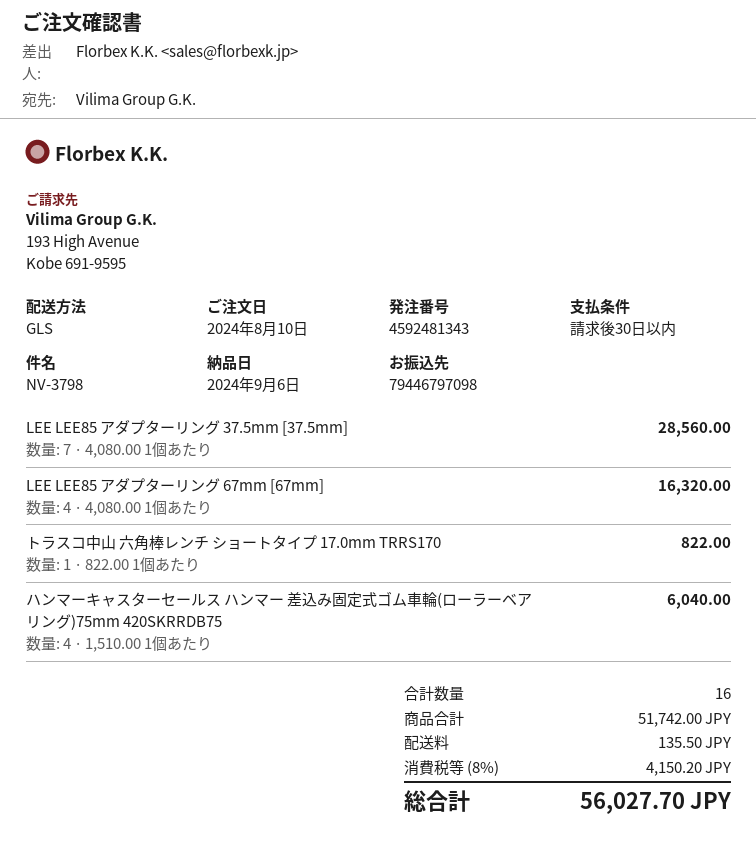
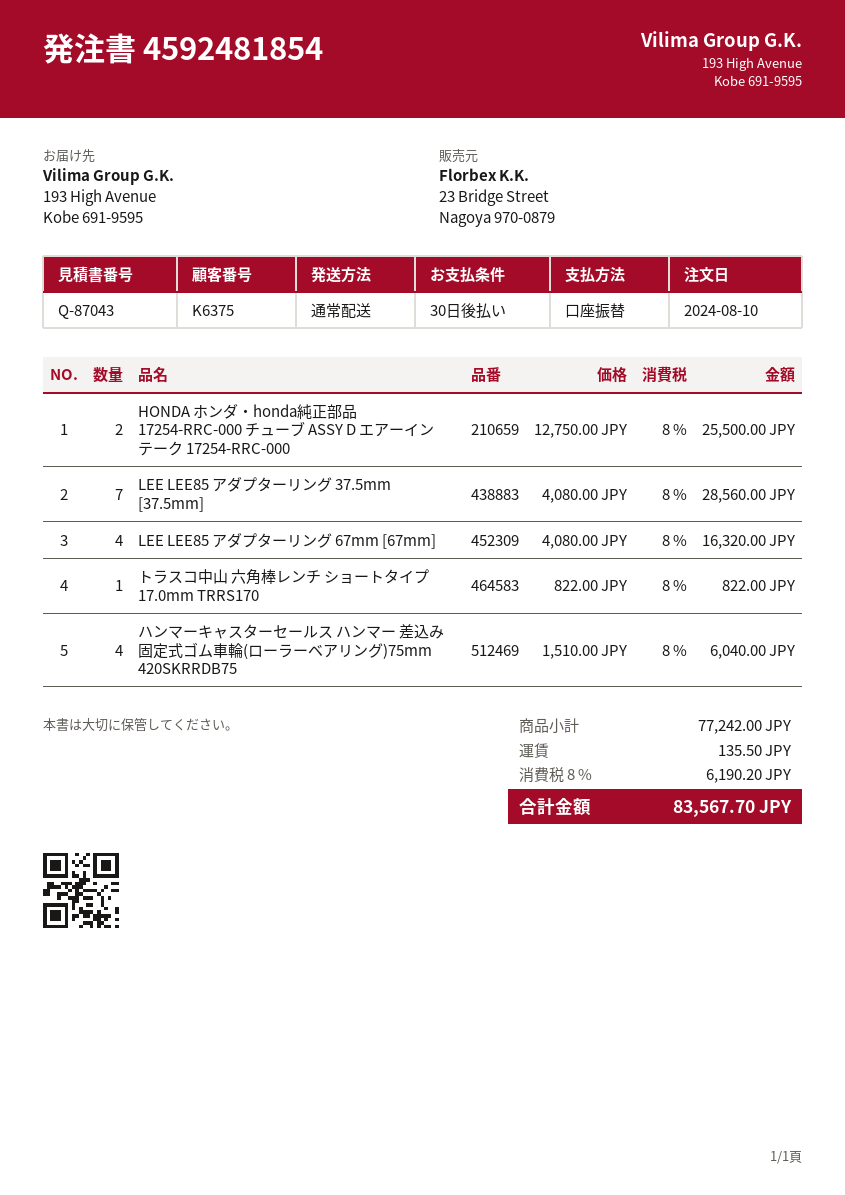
order number: 4592481343 -> 4592481854
shipping method: GLS -> standard
HONDA ホンダ・honda純正部品 17254-RRC-000 チューブ ASSY D エアーインテーク 17254-RRC-000: none -> 2 x 12750.00 = 25500.00
subtotal: 51742.00 -> 77242.00
tax: 8% = 4150.20 -> 8% = 6190.20
total: 56027.70 -> 83567.70

